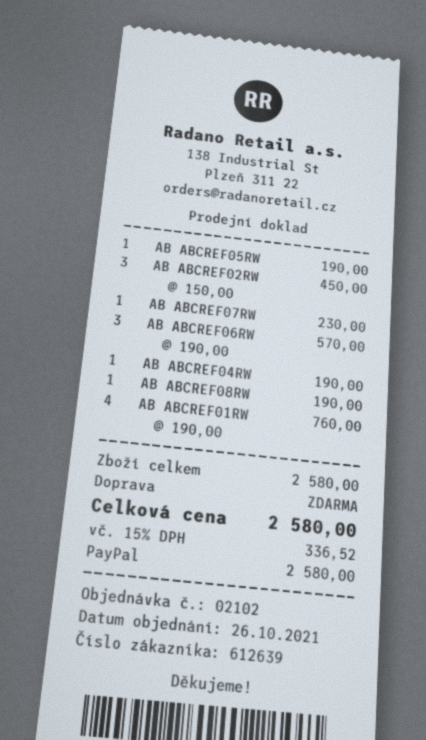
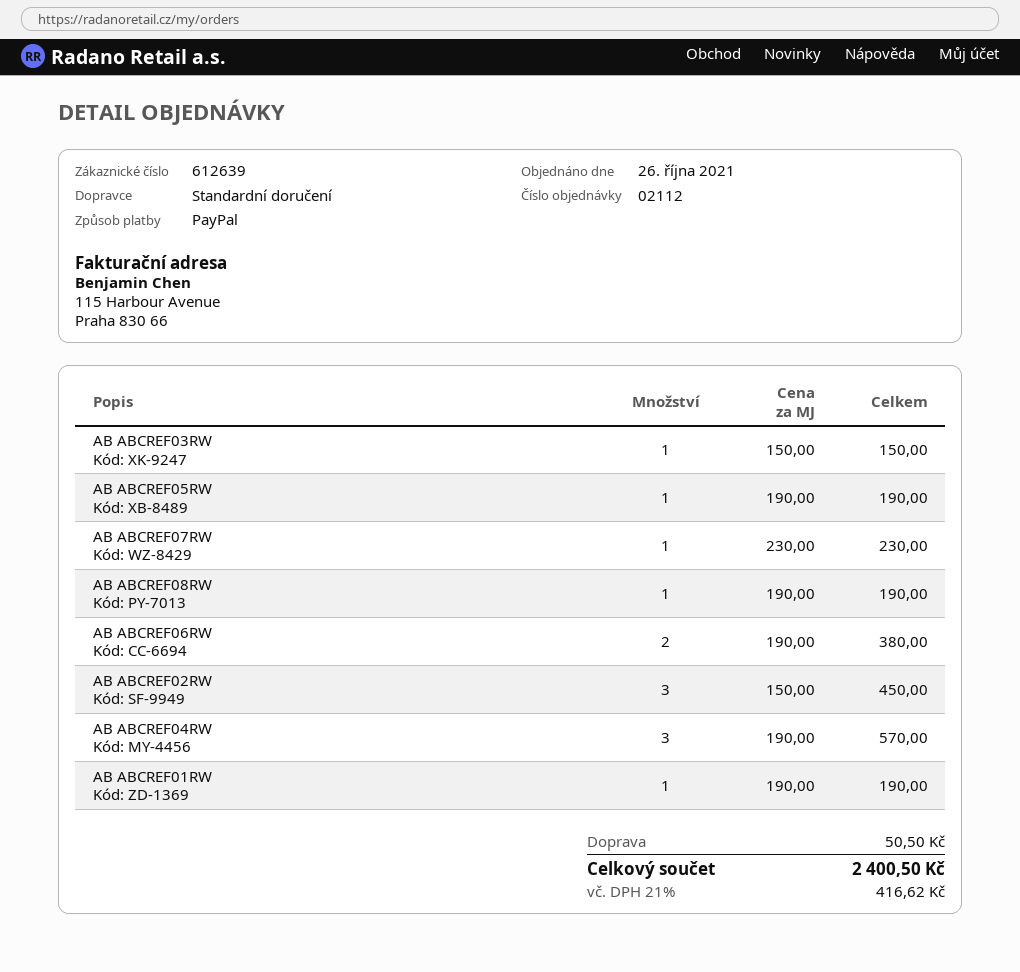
order number: 02102 -> 02112
AB ABCREF06RW: 3 x 190.00 = 570.00 -> 2 x 190.00 = 380.00
AB ABCREF04RW: 1 x 190.00 = 190.00 -> 3 x 190.00 = 570.00
AB ABCREF01RW: 4 x 190.00 = 760.00 -> 1 x 190.00 = 190.00
AB ABCREF03RW: none -> 1 x 150.00 = 150.00
shipping: 0.00 -> 50.50
tax: 15% = 336.52 -> 21% = 416.62
total: 2580.00 -> 2400.50

